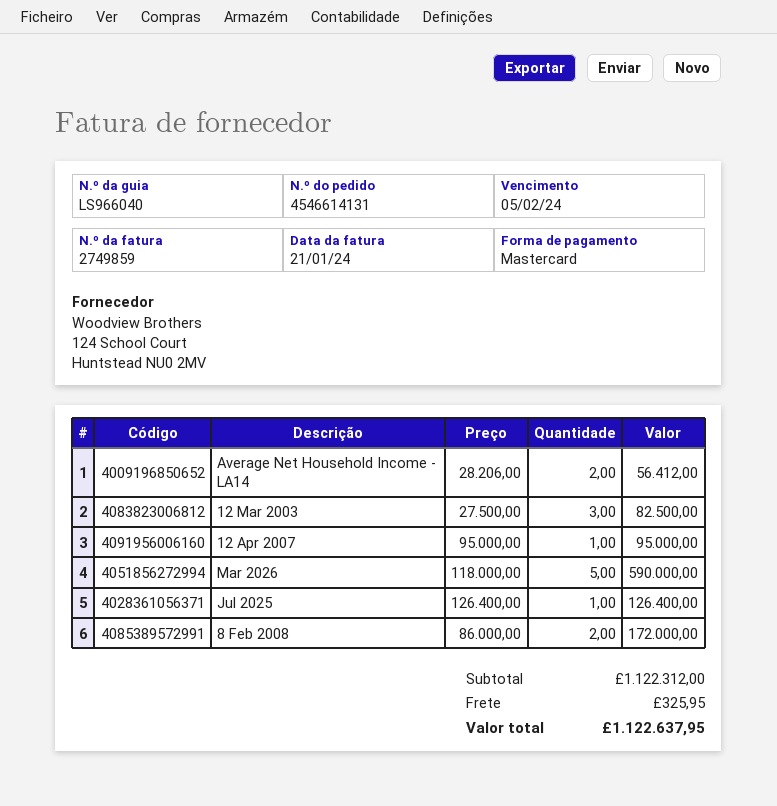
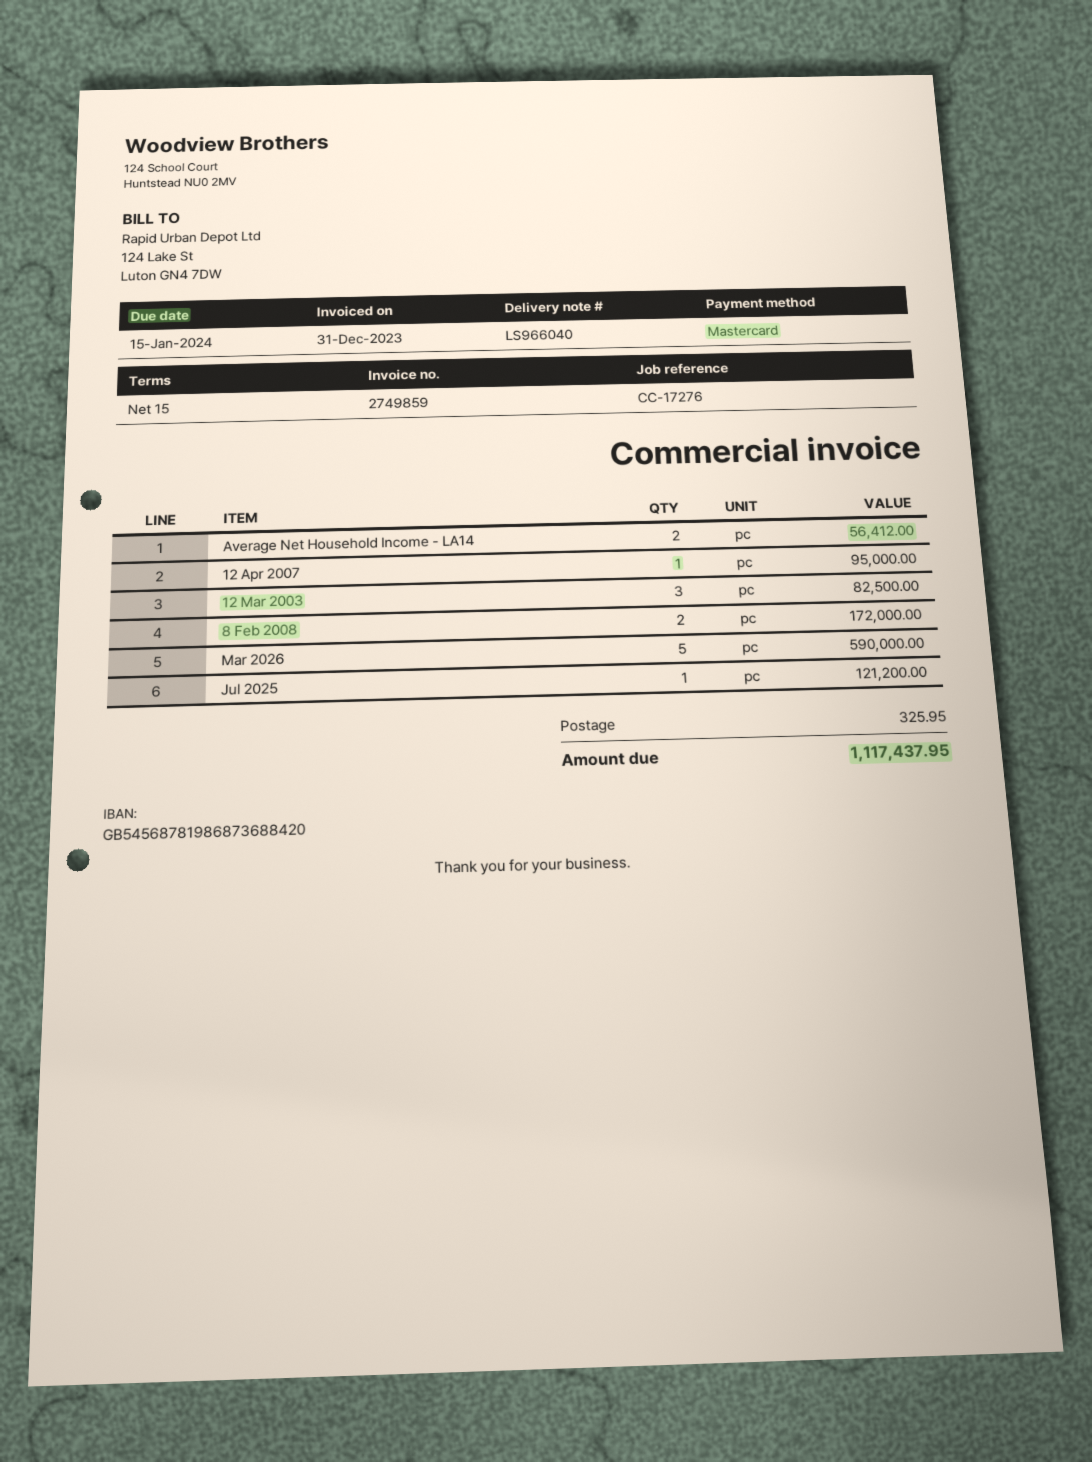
invoice date: 2024-01-21 -> 2023-12-31
due date: 2024-02-05 -> 2024-01-15
Jul 2025: 1 for 126400.00 -> 1 for 121200.00
total: 1122637.95 -> 1117437.95

